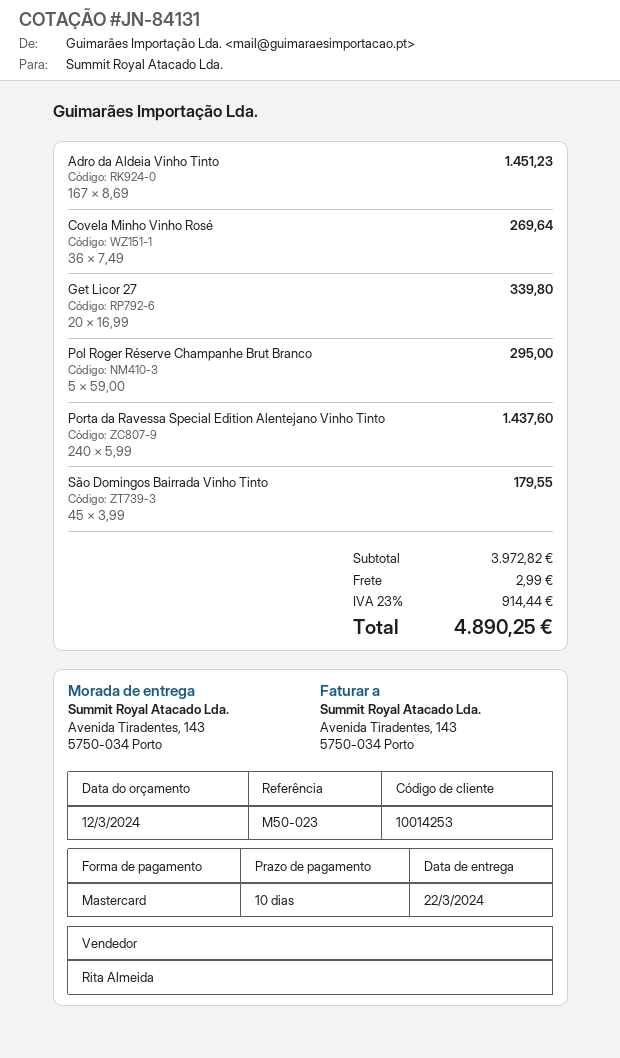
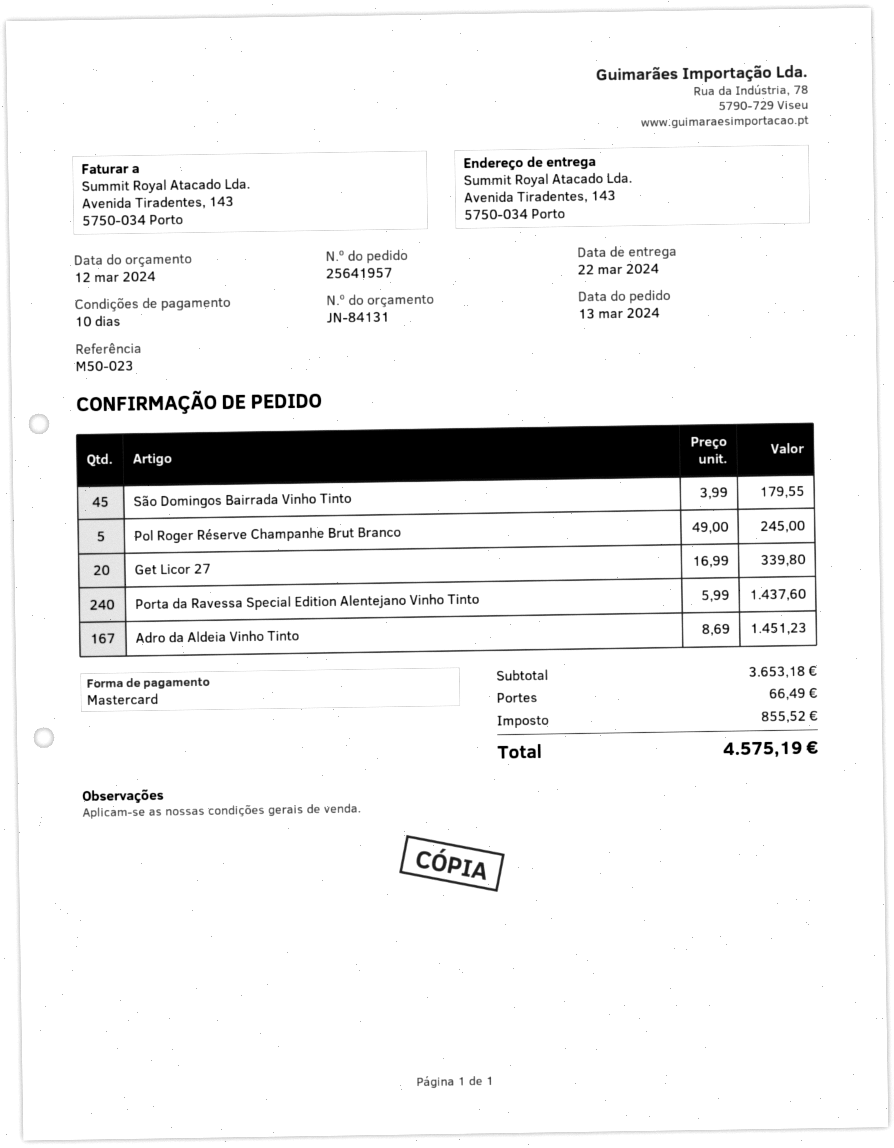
Covela Minho Vinho Rosé: 36 x 7.49 = 269.64 -> none
Pol Roger Réserve Champanhe Brut Branco: 5 x 59.00 = 295.00 -> 5 x 49.00 = 245.00
subtotal: 3972.82 -> 3653.18
shipping: 2.99 -> 66.49
tax: 914.44 -> 855.52
total: 4890.25 -> 4575.19

